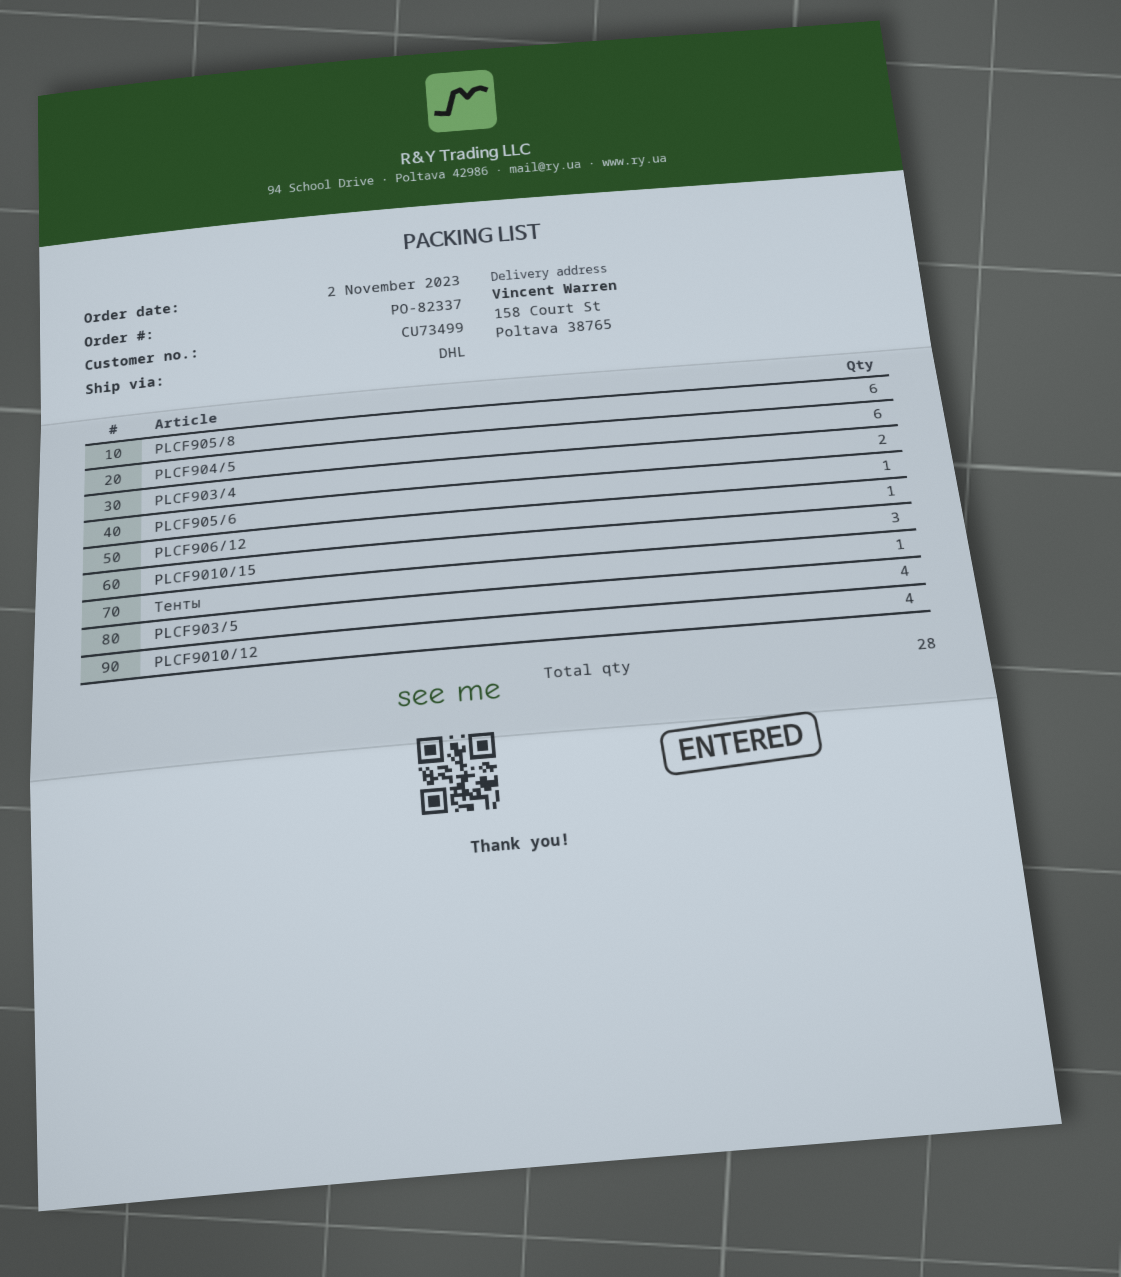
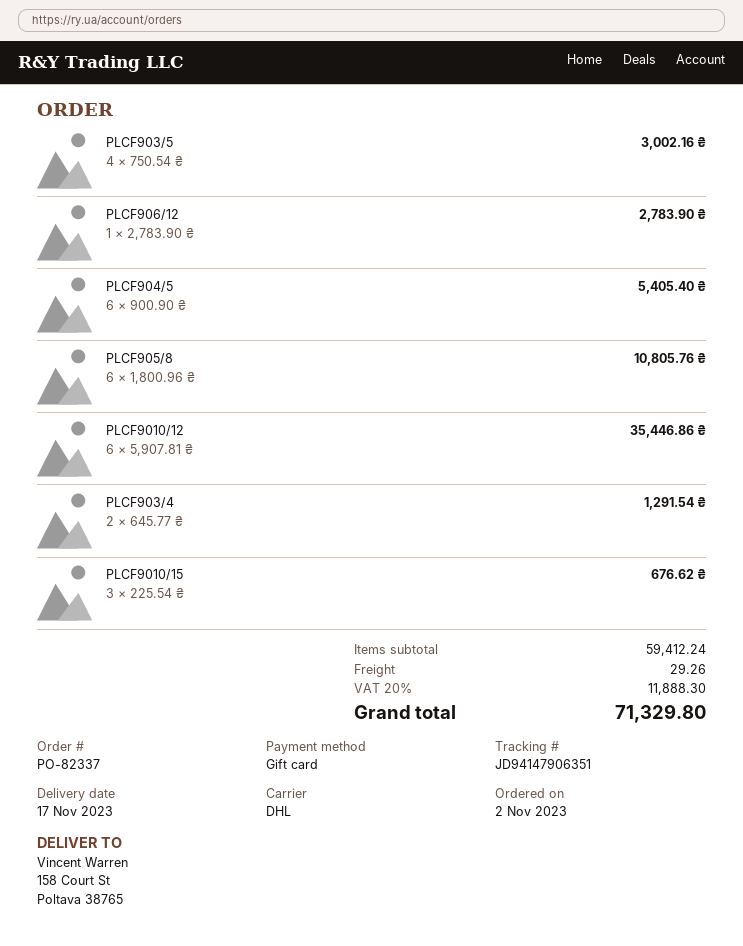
PLCF905/6: 1 -> none
Тенты: 1 -> none
PLCF9010/12: 4 -> 6

